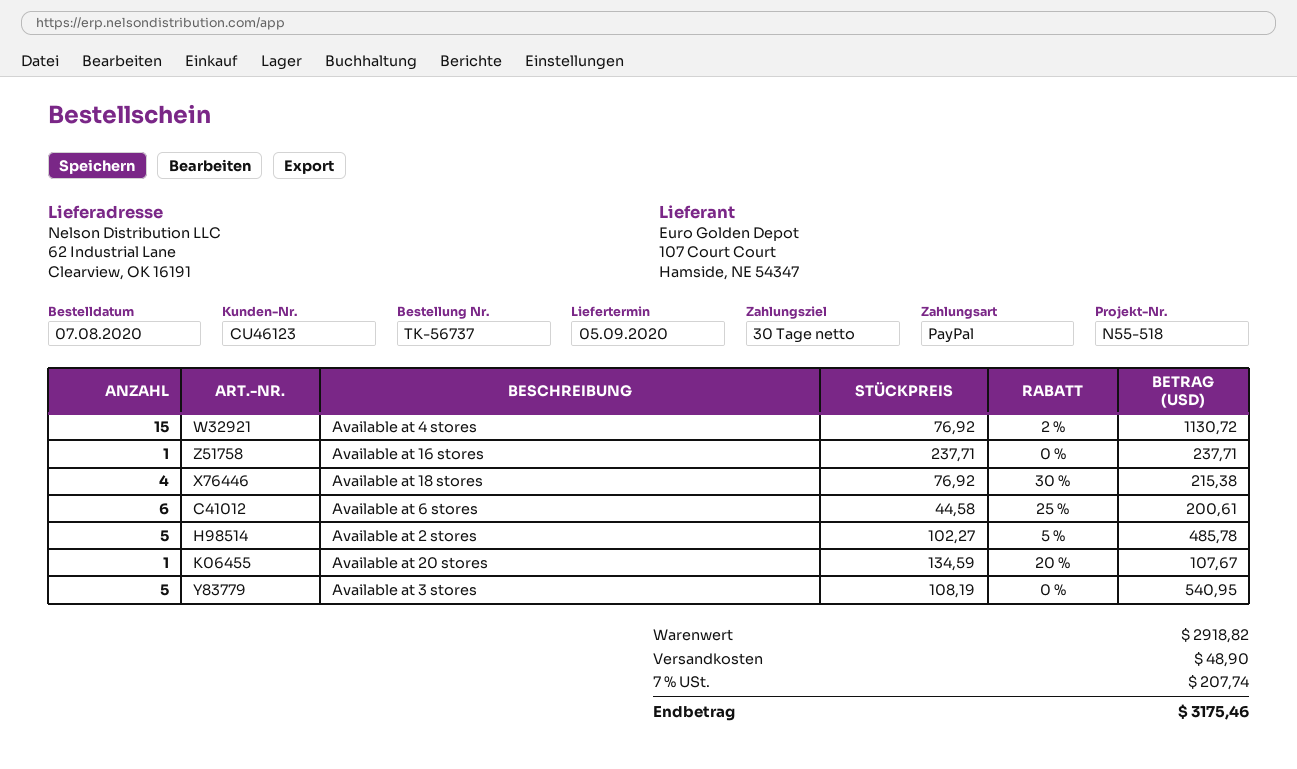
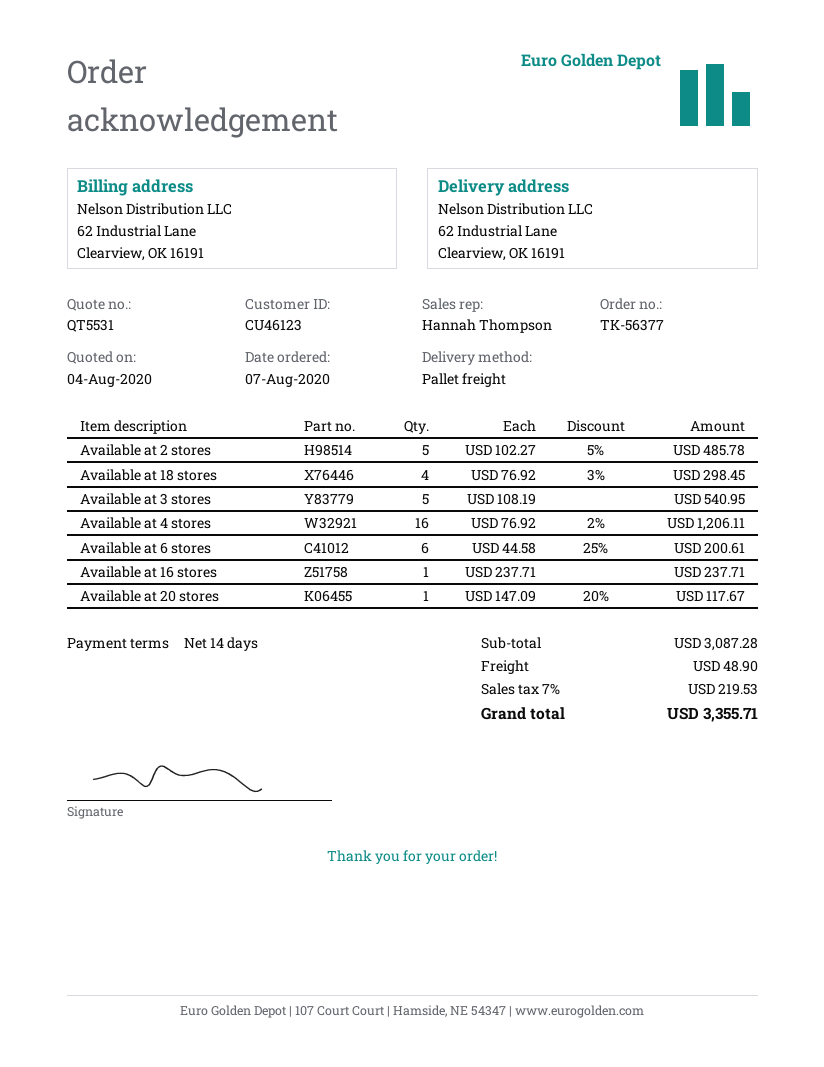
order number: TK-56737 -> TK-56377
payment terms: 30 days -> 14 days
Available at 4 stores: 15 x 76.92 - 2% = 1130.72 -> 16 x 76.92 - 2% = 1206.11
Available at 18 stores: 4 x 76.92 - 30% = 215.38 -> 4 x 76.92 - 3% = 298.45
Available at 20 stores: 1 x 134.59 - 20% = 107.67 -> 1 x 147.09 - 20% = 117.67
subtotal: 2918.82 -> 3087.28
tax: 7% = 207.74 -> 7% = 219.53
total: 3175.46 -> 3355.71

